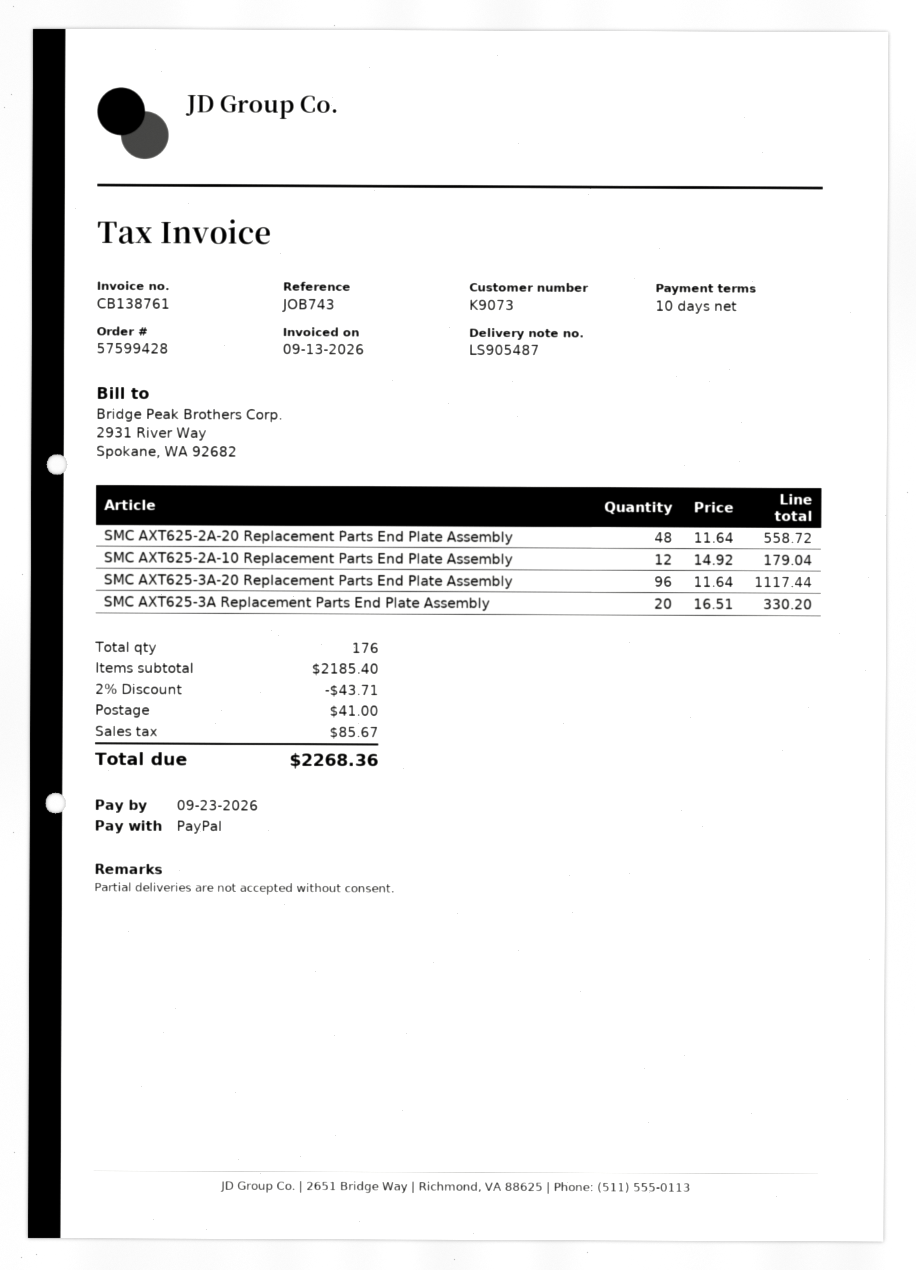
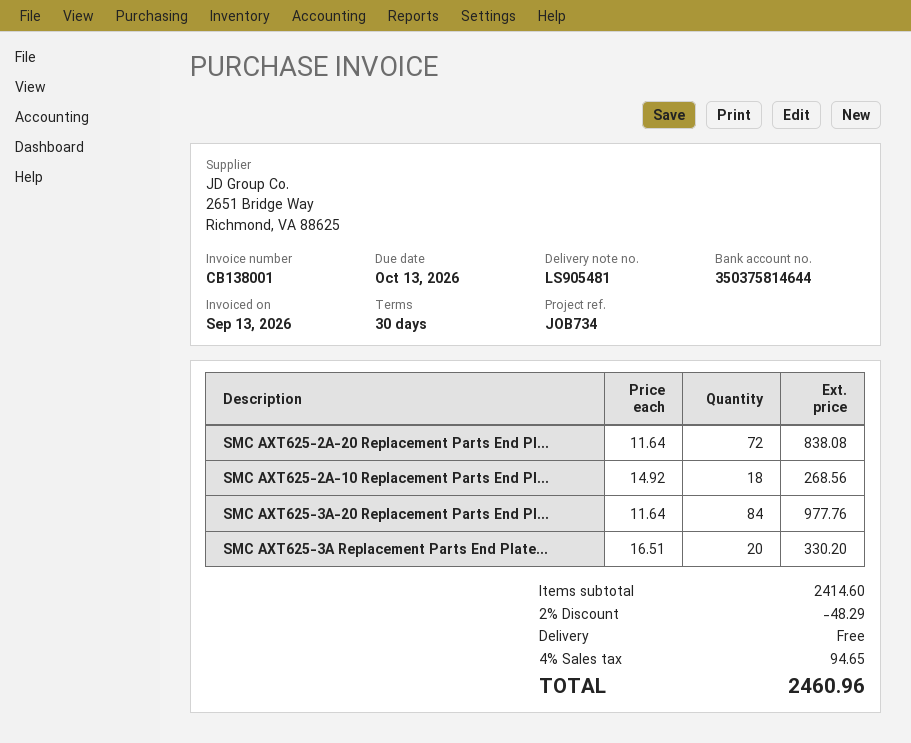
delivery note number: LS905487 -> LS905481
invoice number: CB138761 -> CB138001
payment terms: 10 days -> 30 days
due date: 2026-09-23 -> 2026-10-13
reference: JOB743 -> JOB734
SMC AXT625-2A-20 Replacement Parts End Plate Assembly: 48 x 11.64 = 558.72 -> 72 x 11.64 = 838.08
SMC AXT625-2A-10 Replacement Parts End Plate Assembly: 12 x 14.92 = 179.04 -> 18 x 14.92 = 268.56
SMC AXT625-3A-20 Replacement Parts End Plate Assembly: 96 x 11.64 = 1117.44 -> 84 x 11.64 = 977.76
subtotal: 2185.40 -> 2414.60
discount: 2% = 43.71 -> 2% = 48.29
shipping: 41.00 -> 0.00
tax: 85.67 -> 94.65
total: 2268.36 -> 2460.96

